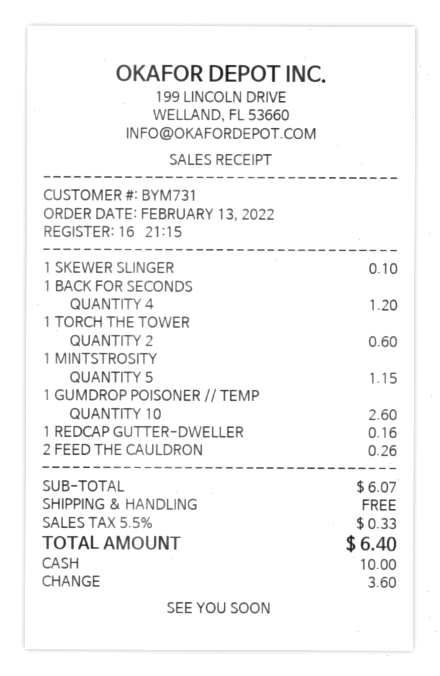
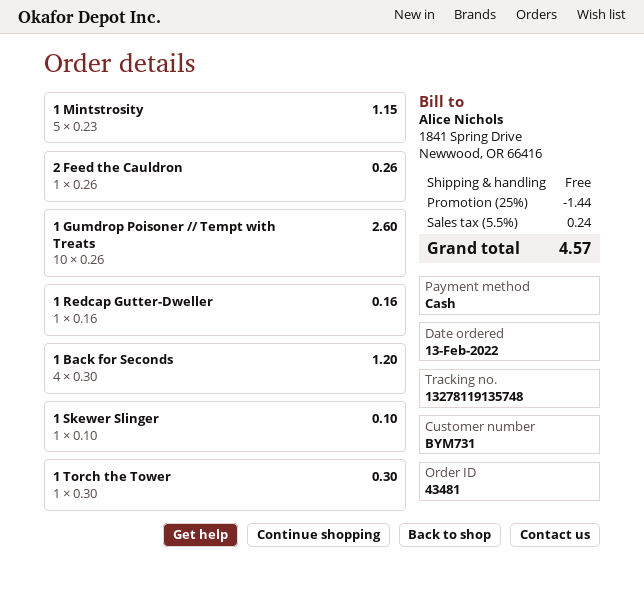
1 TORCH THE TOWER: 2 for 0.60 -> 1 for 0.30
discount: none -> 25% = 1.44
tax: 5.5% = 0.33 -> 5.5% = 0.24
total: 6.40 -> 4.57

